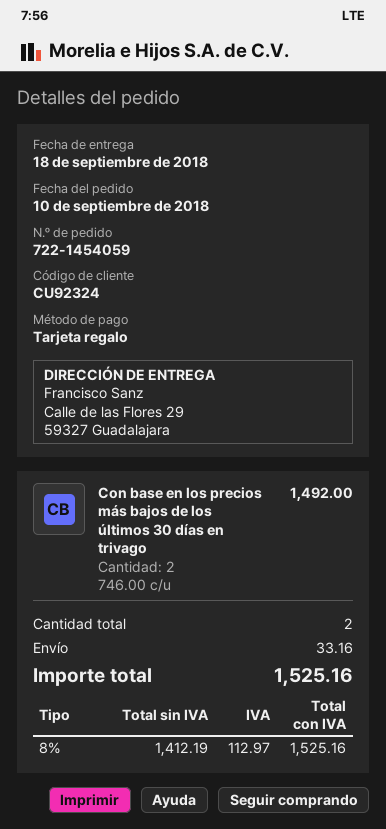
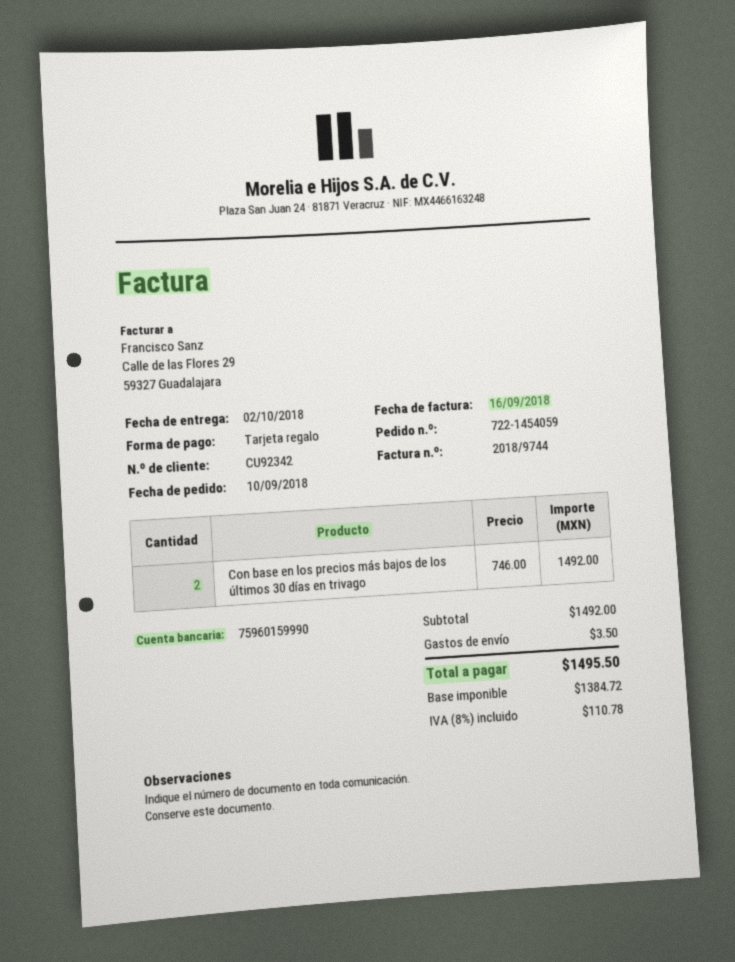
delivery date: 2018-09-18 -> 2018-10-02
customer number: CU92324 -> CU92342
shipping: 33.16 -> 3.50
net: 1412.19 -> 1384.72
tax: 8% = 112.97 -> 8% = 110.78
total: 1525.16 -> 1495.50

